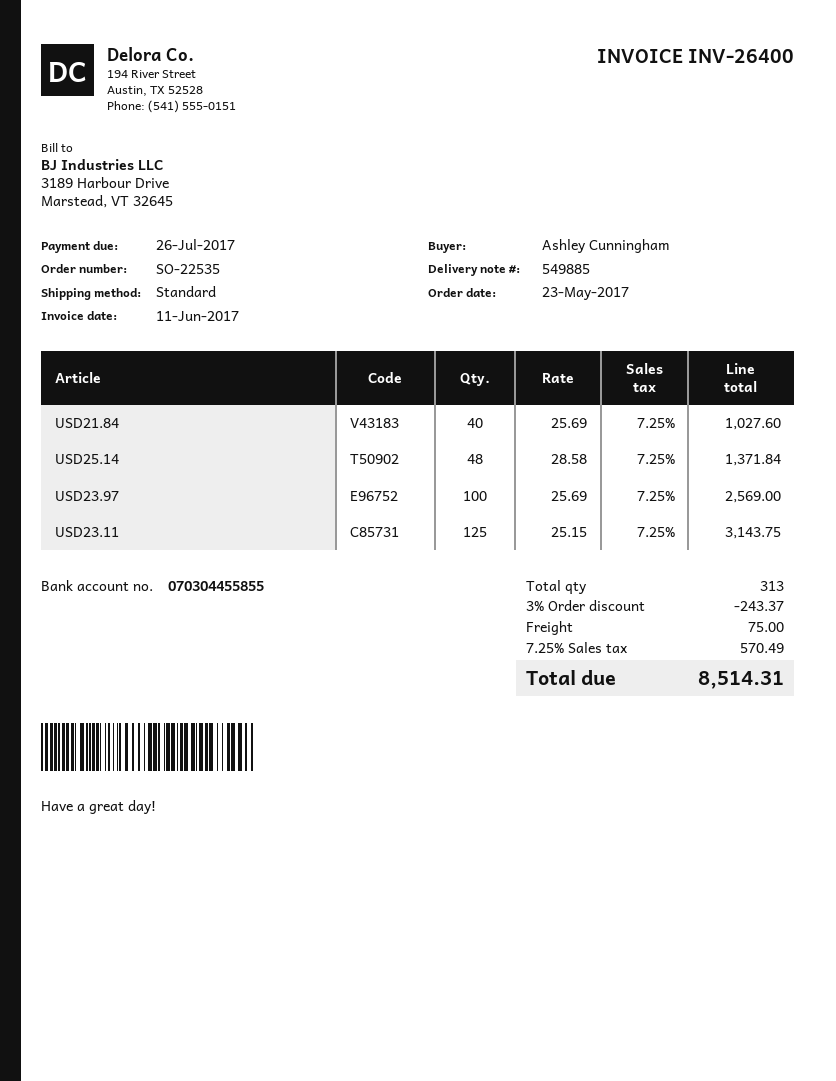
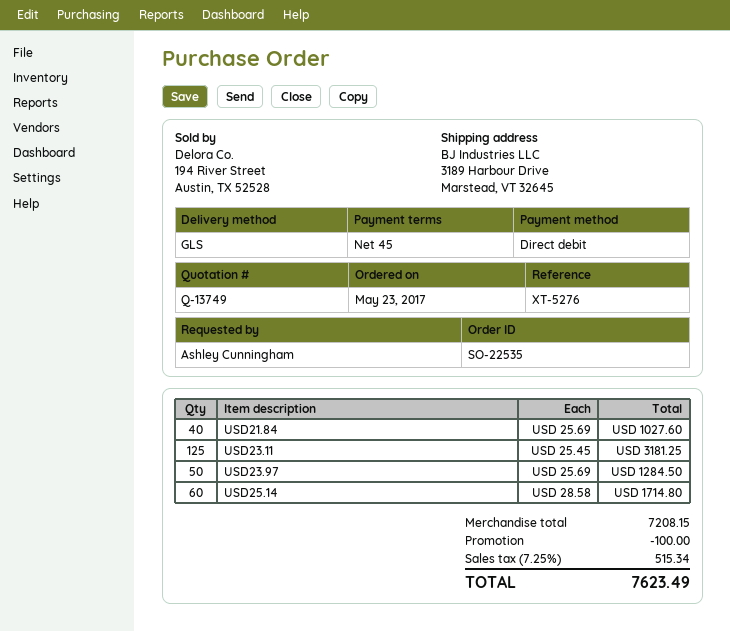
shipping method: standard -> GLS
USD25.14: 48 x 28.58 = 1371.84 -> 60 x 28.58 = 1714.80
USD23.97: 100 x 25.69 = 2569.00 -> 50 x 25.69 = 1284.50
USD23.11: 125 x 25.15 = 3143.75 -> 125 x 25.45 = 3181.25
discount: 243.37 -> 100.00
shipping: 75.00 -> none
tax: 7.25% = 570.49 -> 7.25% = 515.34
total: 8514.31 -> 7623.49

